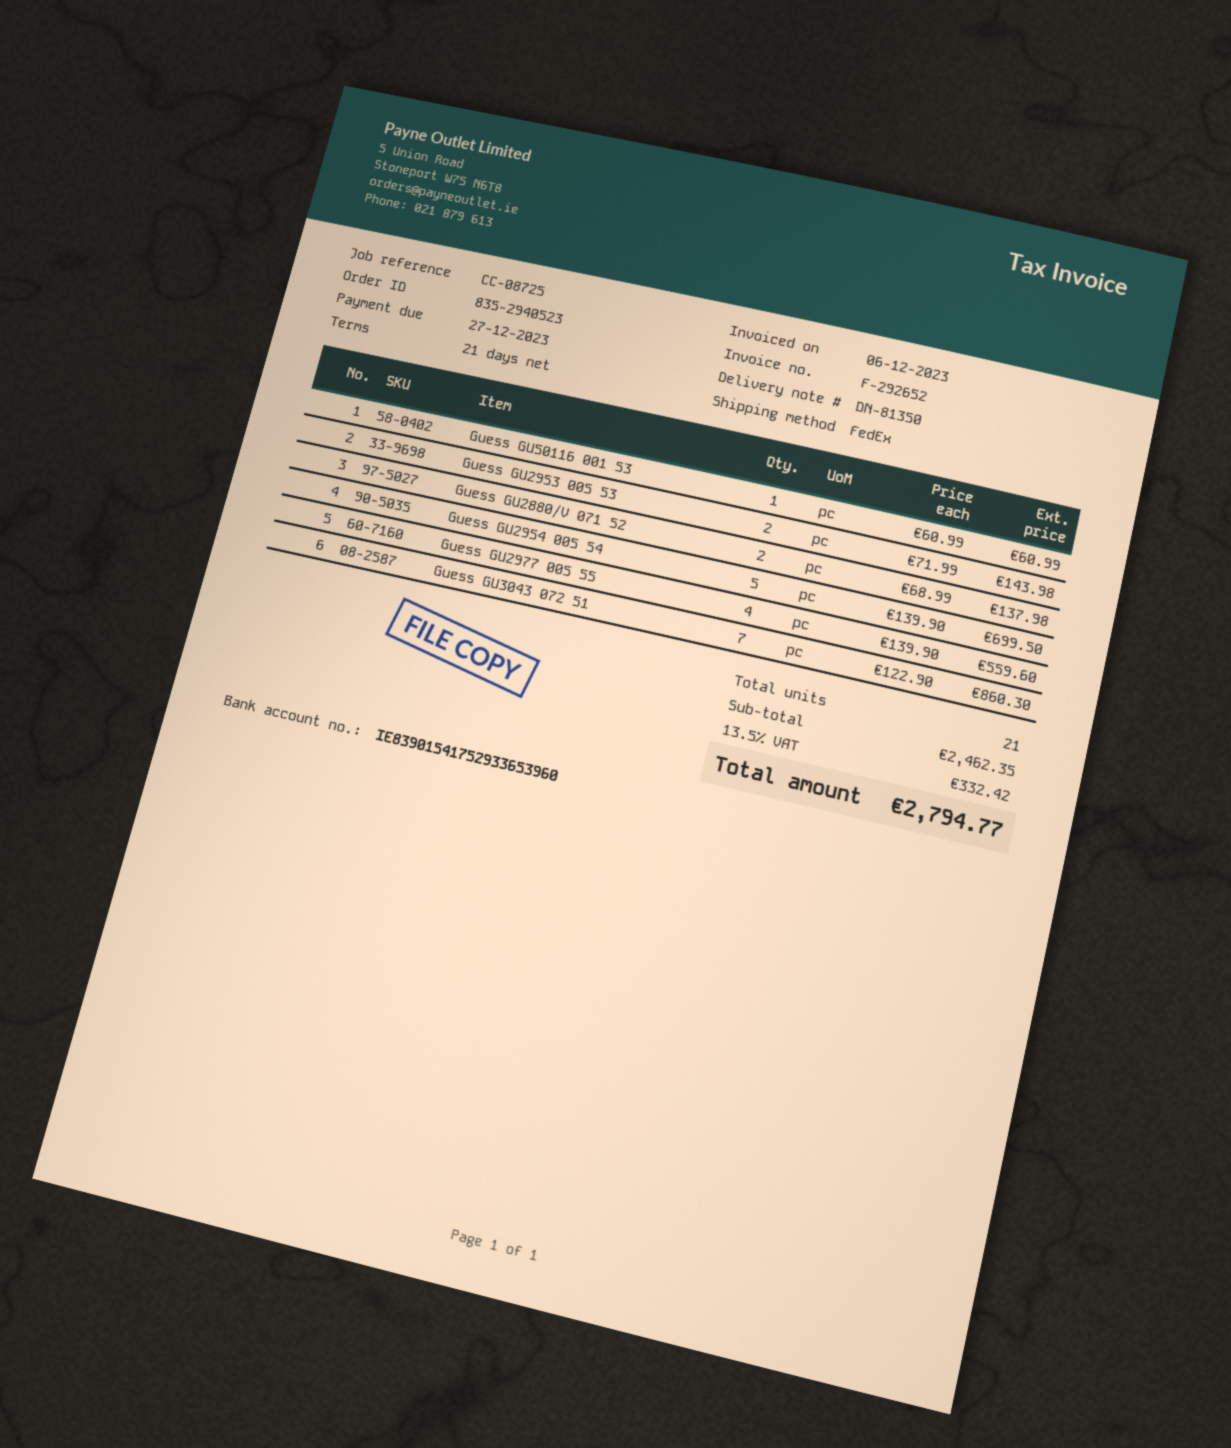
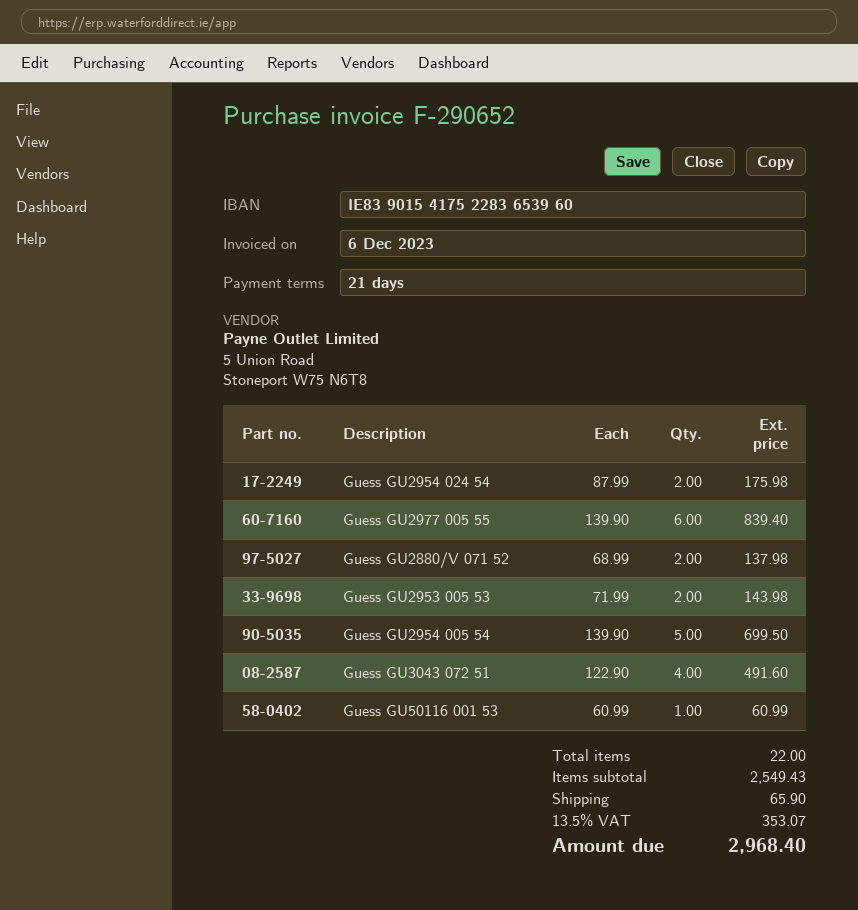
invoice number: F-292652 -> F-290652
bank account: IE83901541752933653960 -> IE83901541752283653960
Guess GU2977 005 55: 4 x 139.90 = 559.60 -> 6 x 139.90 = 839.40
Guess GU3043 072 51: 7 x 122.90 = 860.30 -> 4 x 122.90 = 491.60
Guess GU2954 024 54: none -> 2 x 87.99 = 175.98
total quantity: 21 -> 22
subtotal: 2462.35 -> 2549.43
shipping: none -> 65.90
tax: 13.5% = 332.42 -> 13.5% = 353.07
total: 2794.77 -> 2968.40

